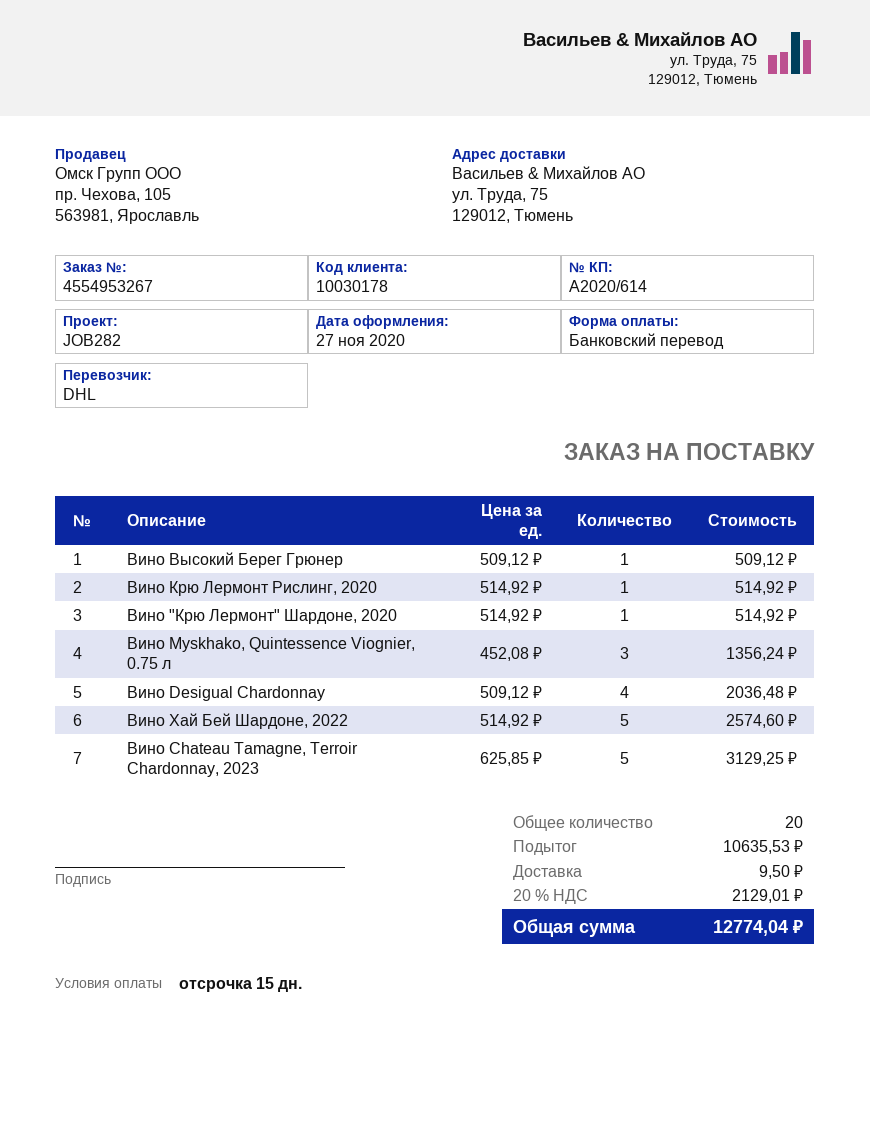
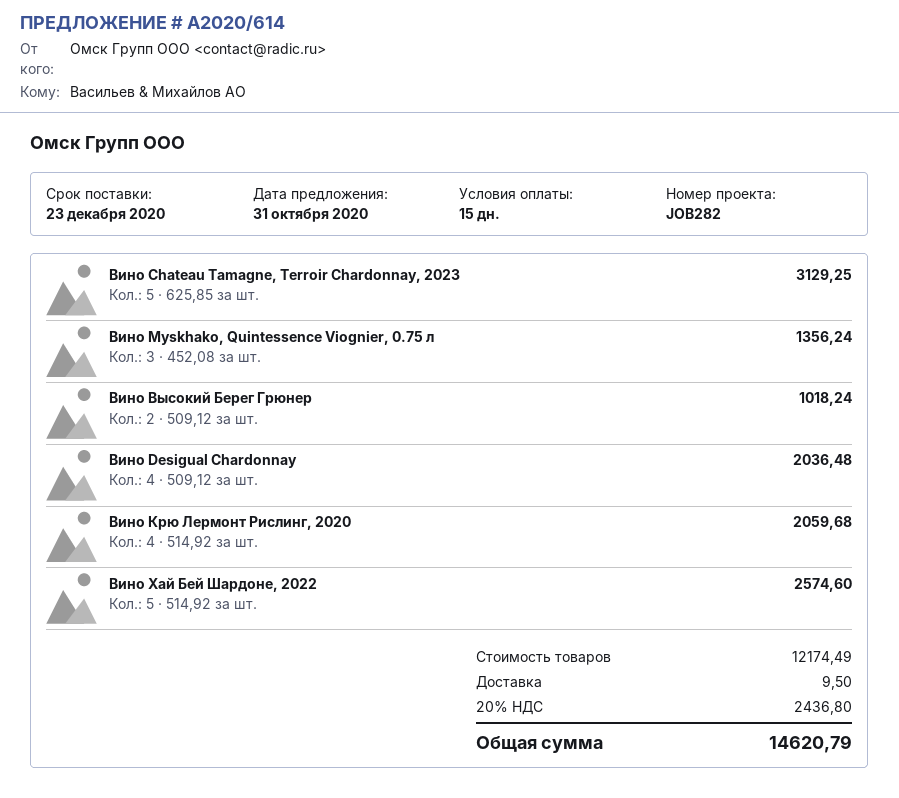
Вино Высокий Берег Грюнер: 1 x 509.12 = 509.12 -> 2 x 509.12 = 1018.24
Вино Крю Лермонт Рислинг, 2020: 1 x 514.92 = 514.92 -> 4 x 514.92 = 2059.68
Вино "Крю Лермонт" Шардоне, 2020: 1 x 514.92 = 514.92 -> none
subtotal: 10635.53 -> 12174.49
tax: 20% = 2129.01 -> 20% = 2436.80
total: 12774.04 -> 14620.79

